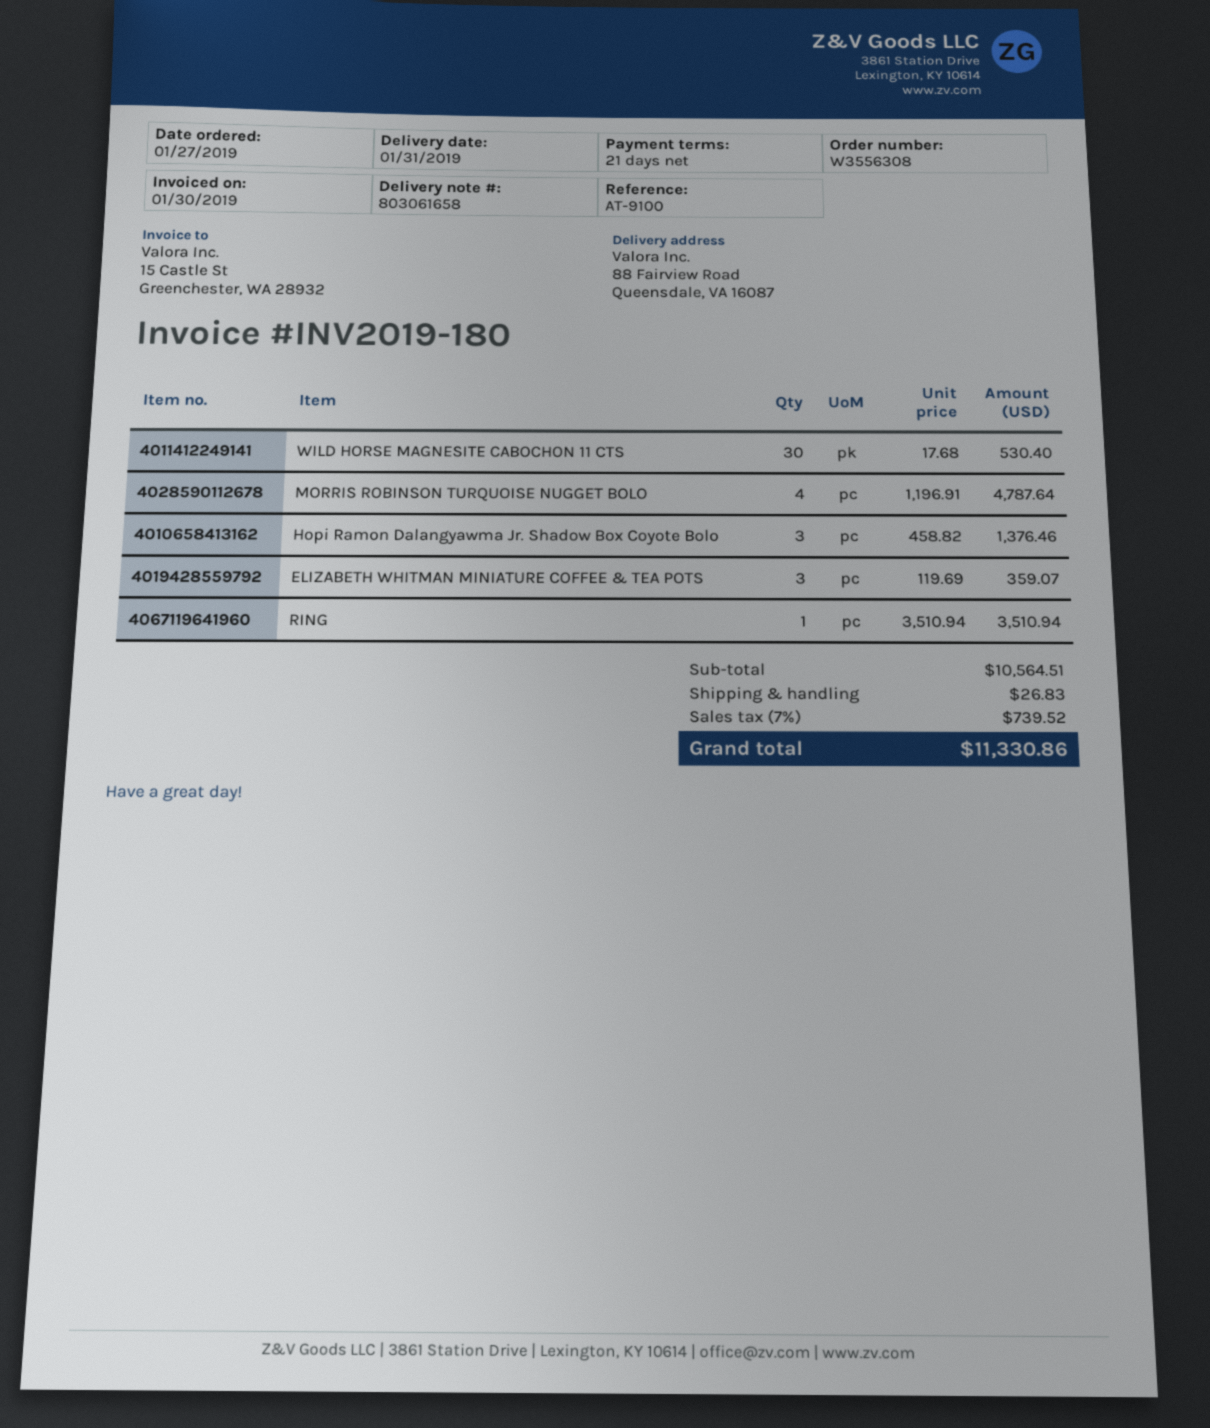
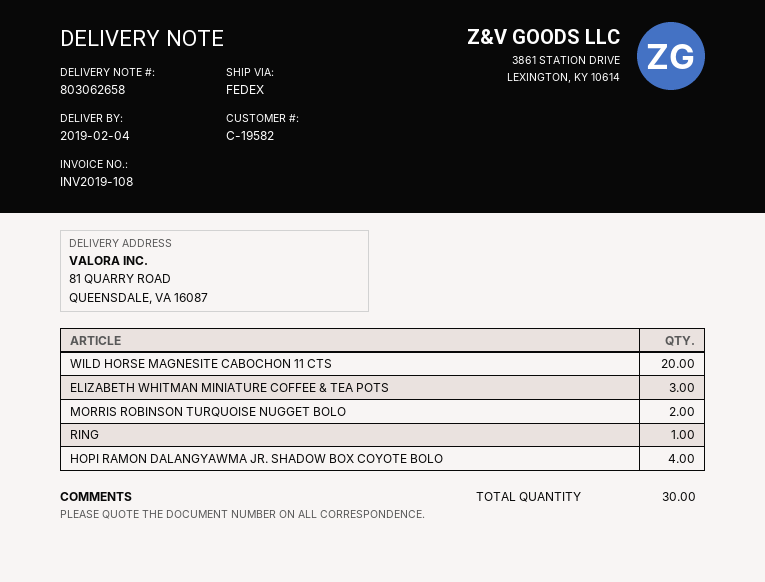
delivery note number: 803061658 -> 803062658
delivery date: 2019-01-31 -> 2019-02-04
invoice number: INV2019-180 -> INV2019-108
ship to: 88 Fairview Road, Queensdale, VA 16087 -> 81 QUARRY ROAD, QUEENSDALE, VA 16087
WILD HORSE MAGNESITE CABOCHON 11 CTS: 30 -> 20
MORRIS ROBINSON TURQUOISE NUGGET BOLO: 4 -> 2
Hopi Ramon Dalangyawma Jr. Shadow Box Coyote Bolo: 3 -> 4

